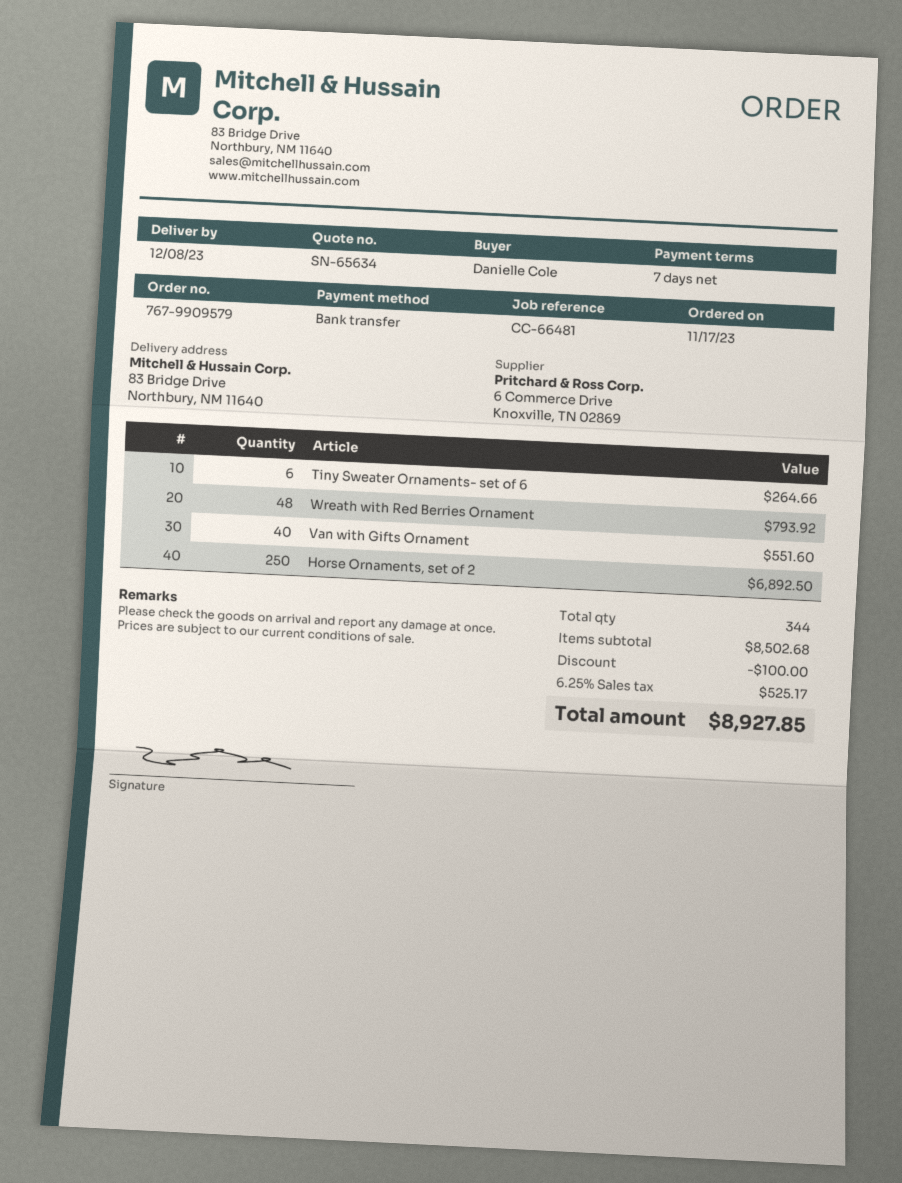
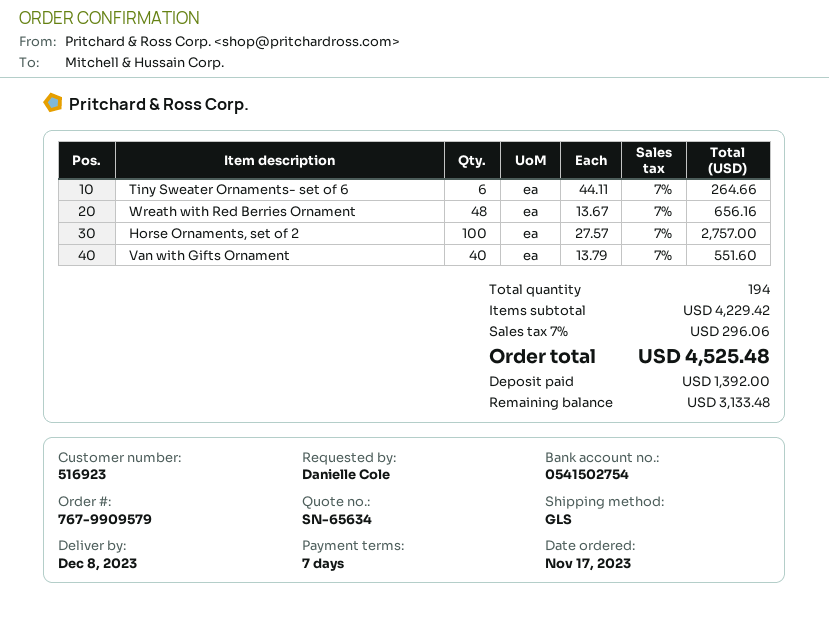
Wreath with Red Berries Ornament: 48 for 793.92 -> 48 for 656.16
Horse Ornaments, set of 2: 250 for 6892.50 -> 100 for 2757.00
total quantity: 344 -> 194
subtotal: 8502.68 -> 4229.42
discount: 100.00 -> none
tax: 6.25% = 525.17 -> 7% = 296.06
total: 8927.85 -> 4525.48

